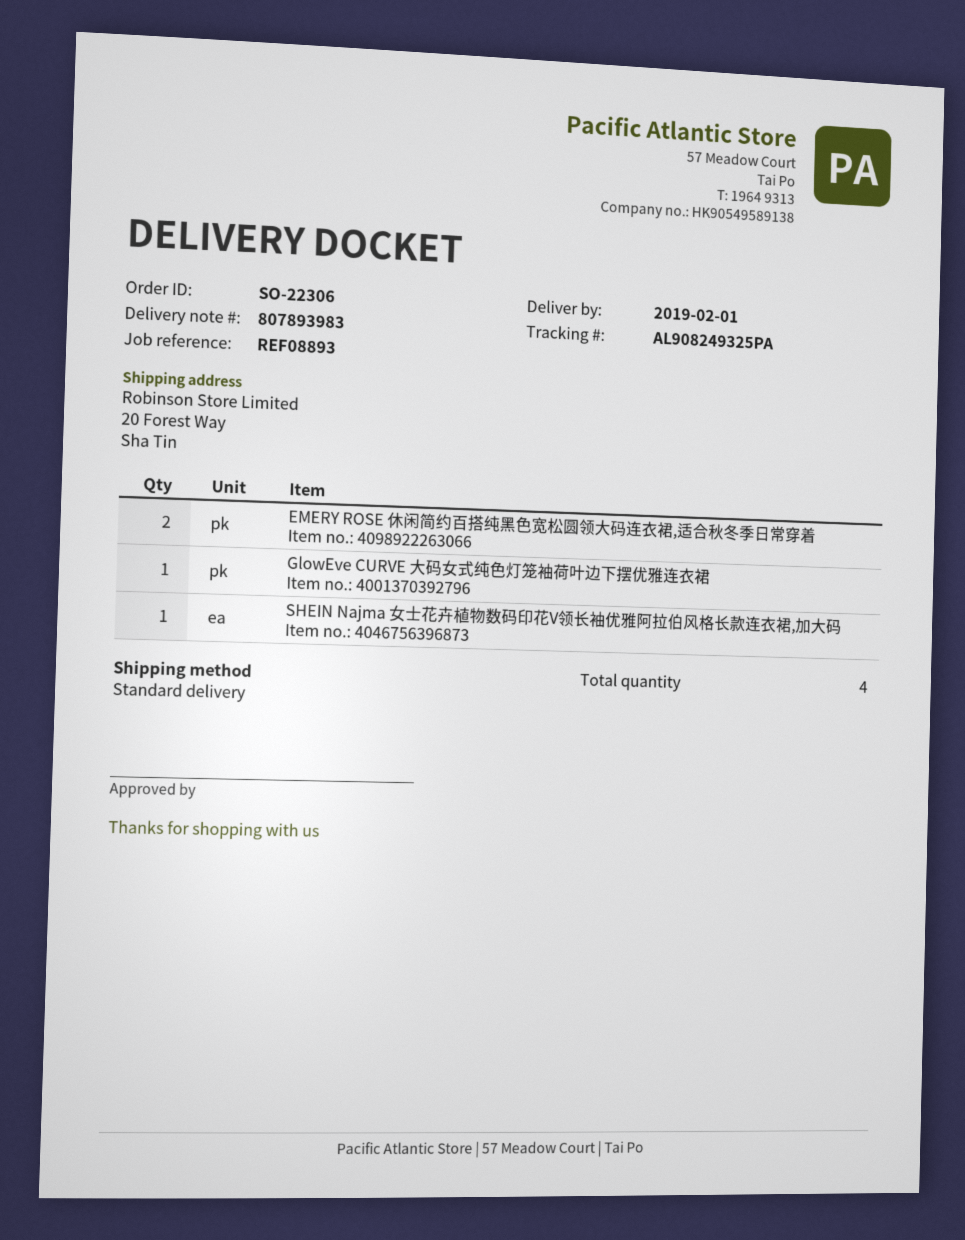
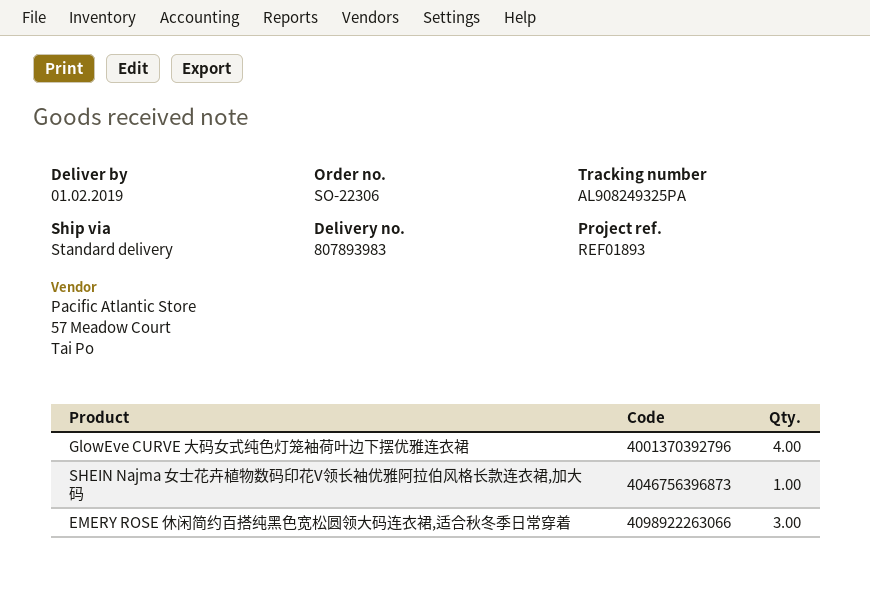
reference: REF08893 -> REF01893
EMERY ROSE 休闲简约百搭纯黑色宽松圆领大码连衣裙,适合秋冬季日常穿着: 2 -> 3
GlowEve CURVE 大码女式纯色灯笼袖荷叶边下摆优雅连衣裙: 1 -> 4

